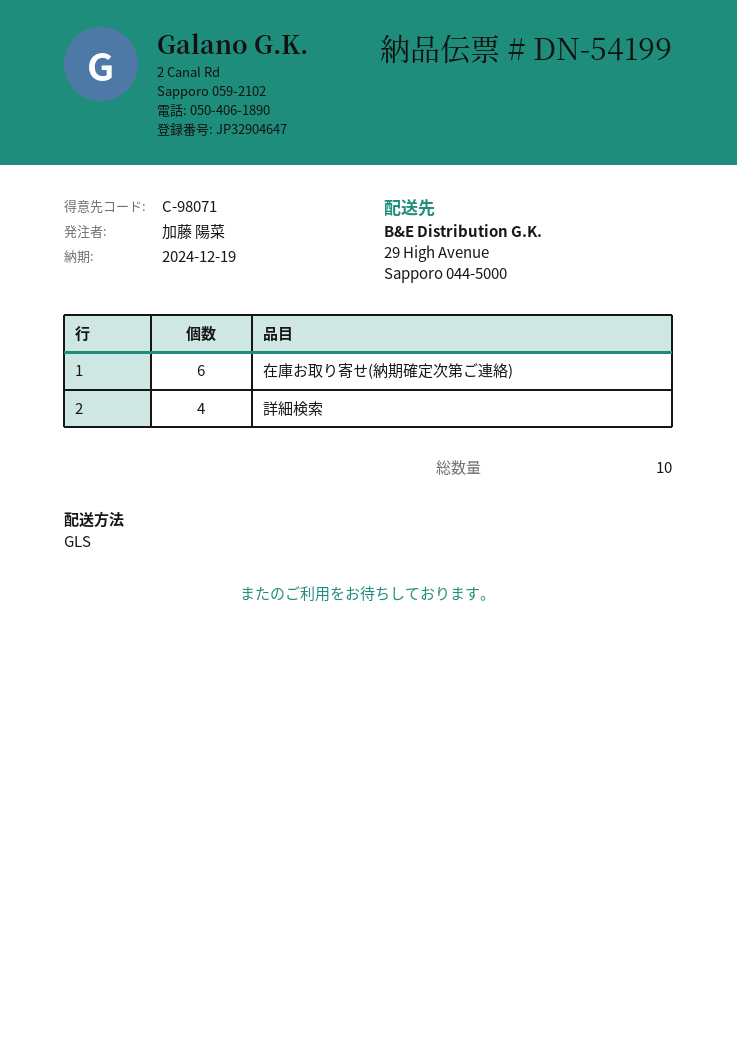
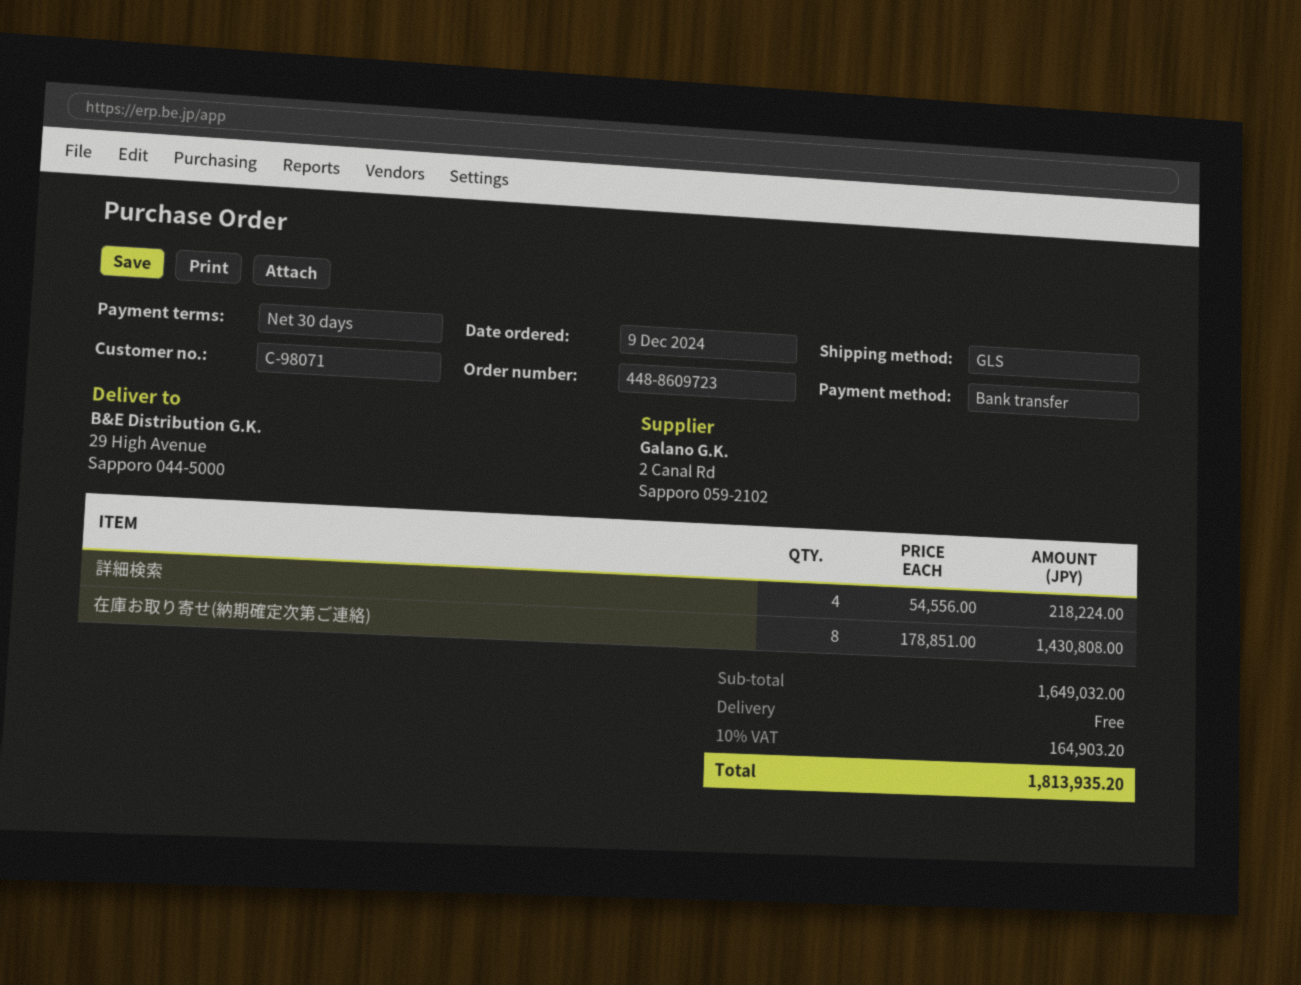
在庫お取り寄せ(納期確定次第ご連絡): 6 -> 8

